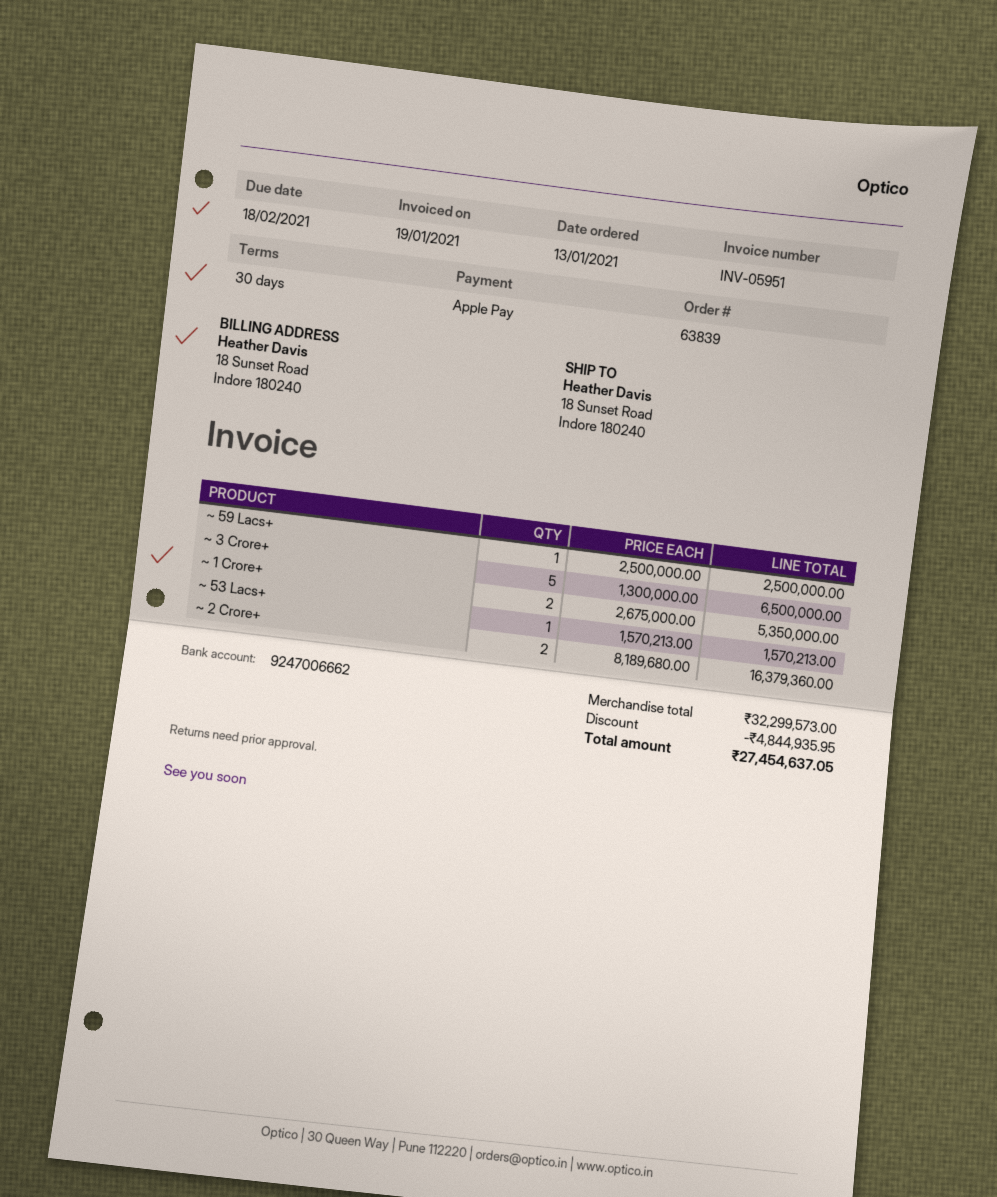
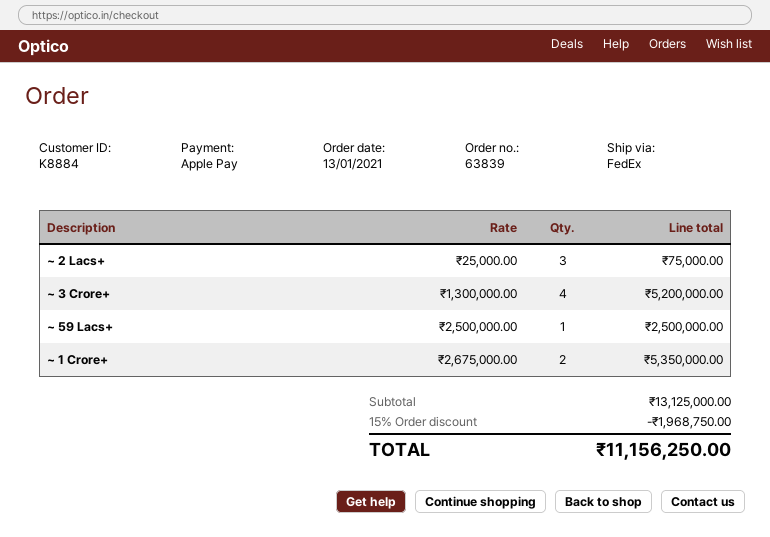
~ 3 Crore+: 5 x 1300000.00 = 6500000.00 -> 4 x 1300000.00 = 5200000.00
~ 53 Lacs+: 1 x 1570213.00 = 1570213.00 -> none
~ 2 Crore+: 2 x 8189680.00 = 16379360.00 -> none
~ 2 Lacs+: none -> 3 x 25000.00 = 75000.00
subtotal: 32299573.00 -> 13125000.00
discount: 4844935.95 -> 1968750.00
total: 27454637.05 -> 11156250.00

